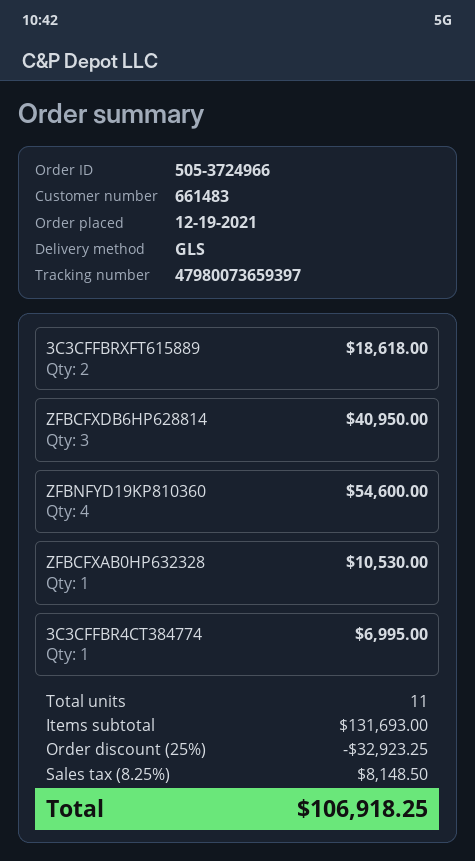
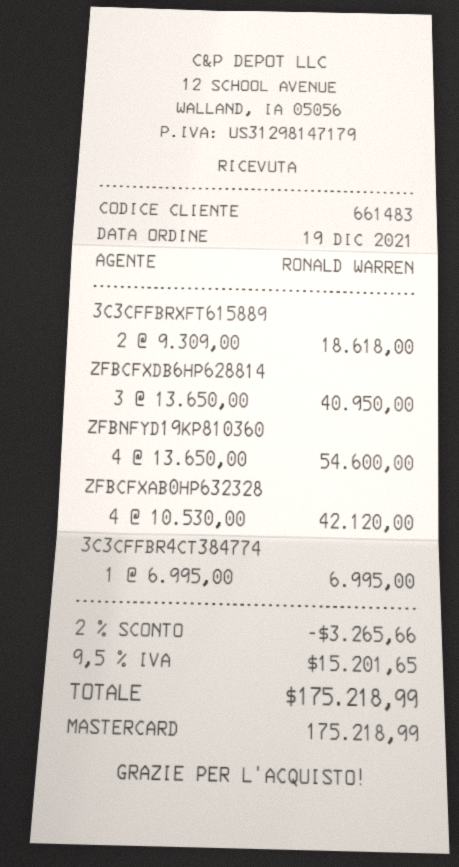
ZFBCFXAB0HP632328: 1 for 10530.00 -> 4 for 42120.00
discount: 25% = 32923.25 -> 2% = 3265.66
tax: 8.25% = 8148.50 -> 9.5% = 15201.65
total: 106918.25 -> 175218.99

